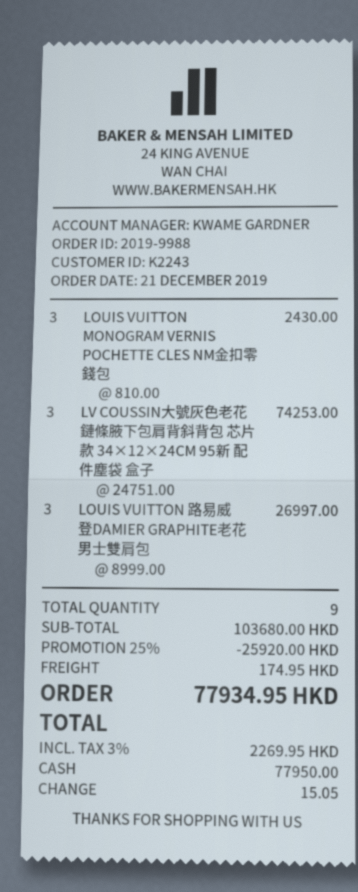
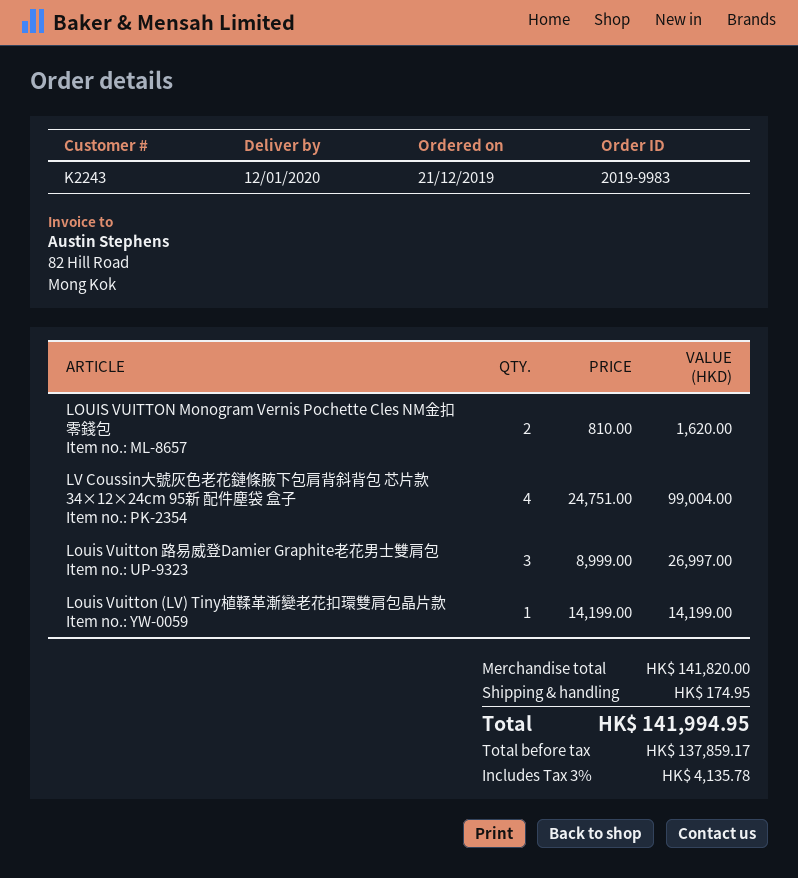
order number: 2019-9988 -> 2019-9983
LOUIS VUITTON MONOGRAM VERNIS POCHETTE CLES NM金扣零錢包: 3 x 810.00 = 2430.00 -> 2 x 810.00 = 1620.00
LV COUSSIN大號灰色老花鏈條腋下包肩背斜背包 芯片款 34×12×24CM 95新 配件塵袋 盒子: 3 x 24751.00 = 74253.00 -> 4 x 24751.00 = 99004.00
Louis Vuitton (LV) Tiny植鞣革漸變老花扣環雙肩包晶片款: none -> 1 x 14199.00 = 14199.00
subtotal: 103680.00 -> 141820.00
discount: 25% = 25920.00 -> none
tax: 3% = 2269.95 -> 3% = 4135.78
total: 77934.95 -> 141994.95

